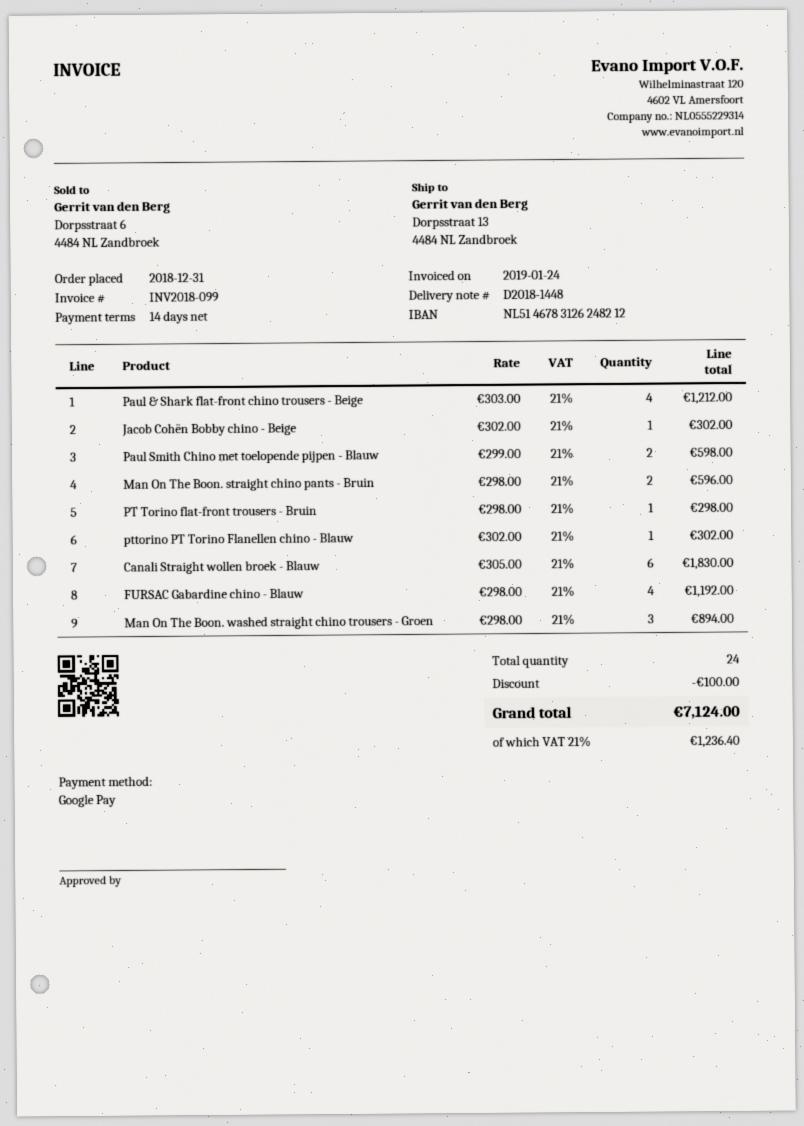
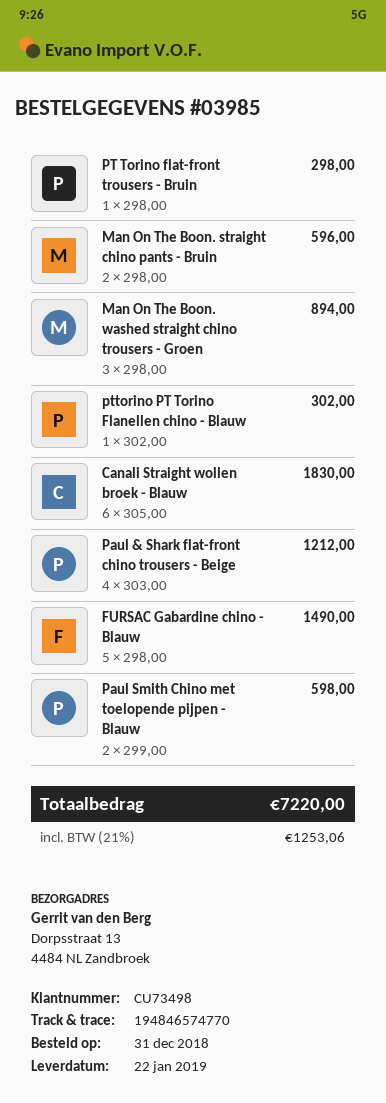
Jacob Cohën Bobby chino - Beige: 1 x 302.00 = 302.00 -> none
FURSAC Gabardine chino - Blauw: 4 x 298.00 = 1192.00 -> 5 x 298.00 = 1490.00
discount: 100.00 -> none
tax: 21% = 1236.40 -> 21% = 1253.06
total: 7124.00 -> 7220.00

